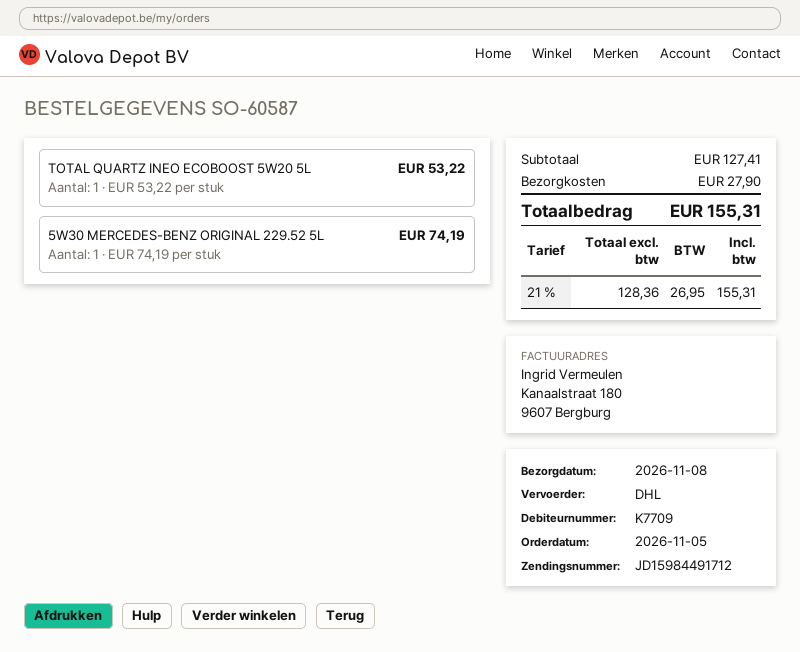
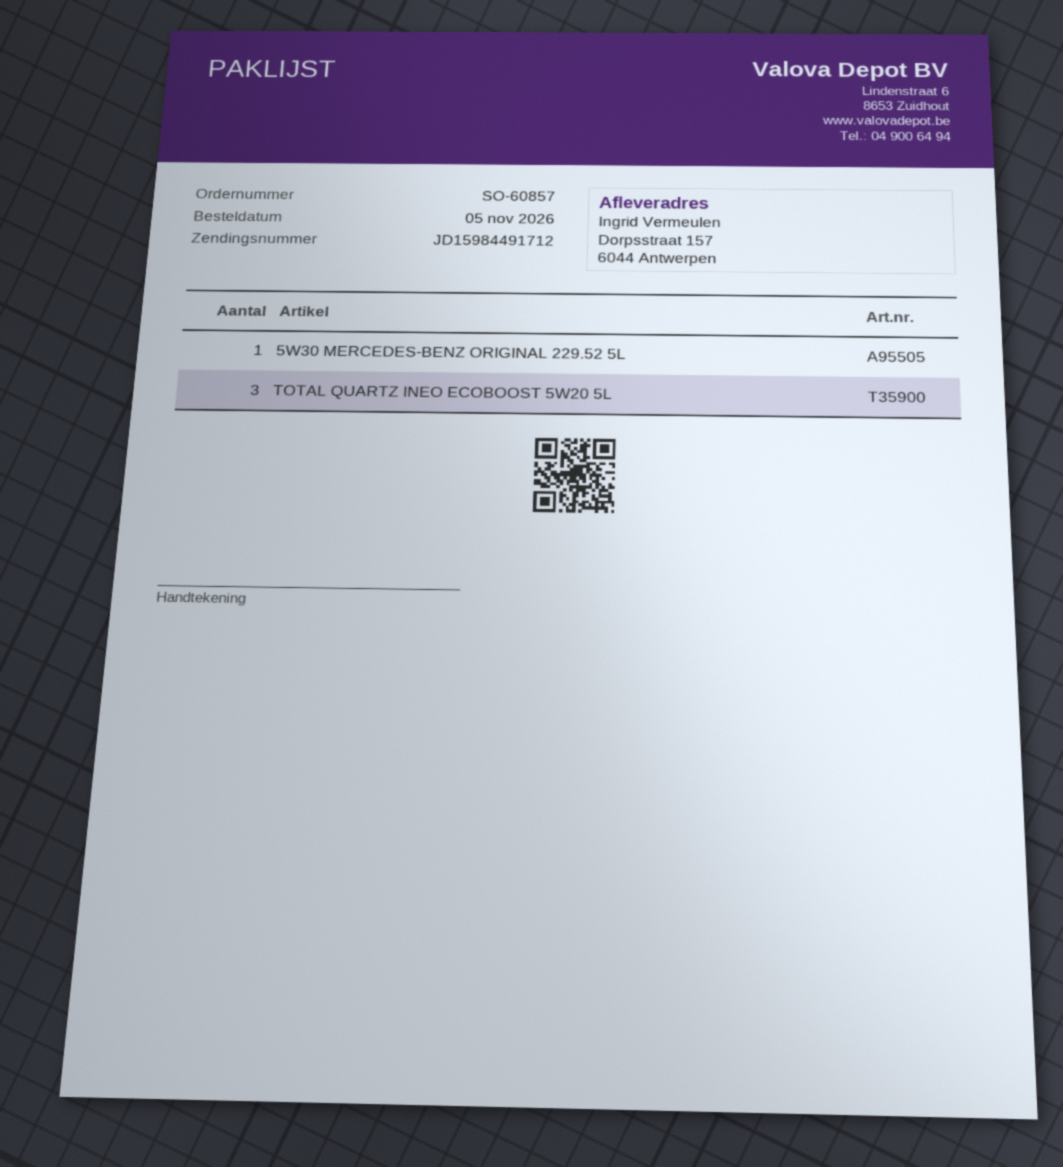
order number: SO-60587 -> SO-60857
TOTAL QUARTZ INEO ECOBOOST 5W20 5L: 1 -> 3

